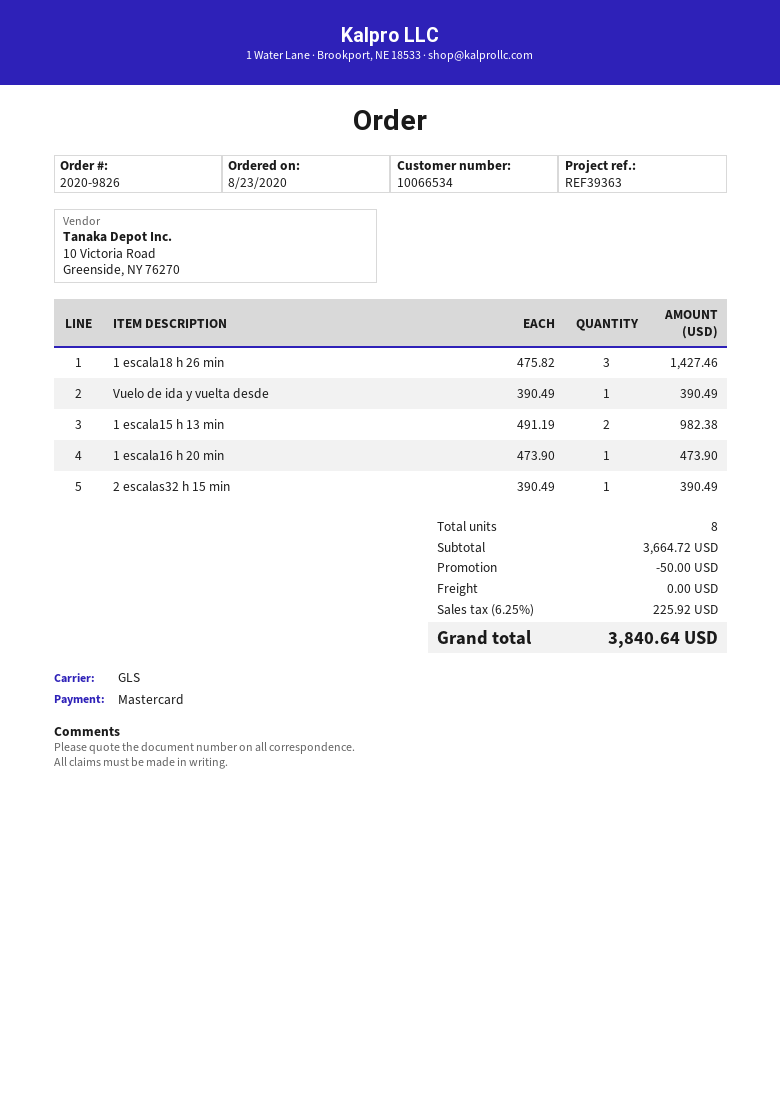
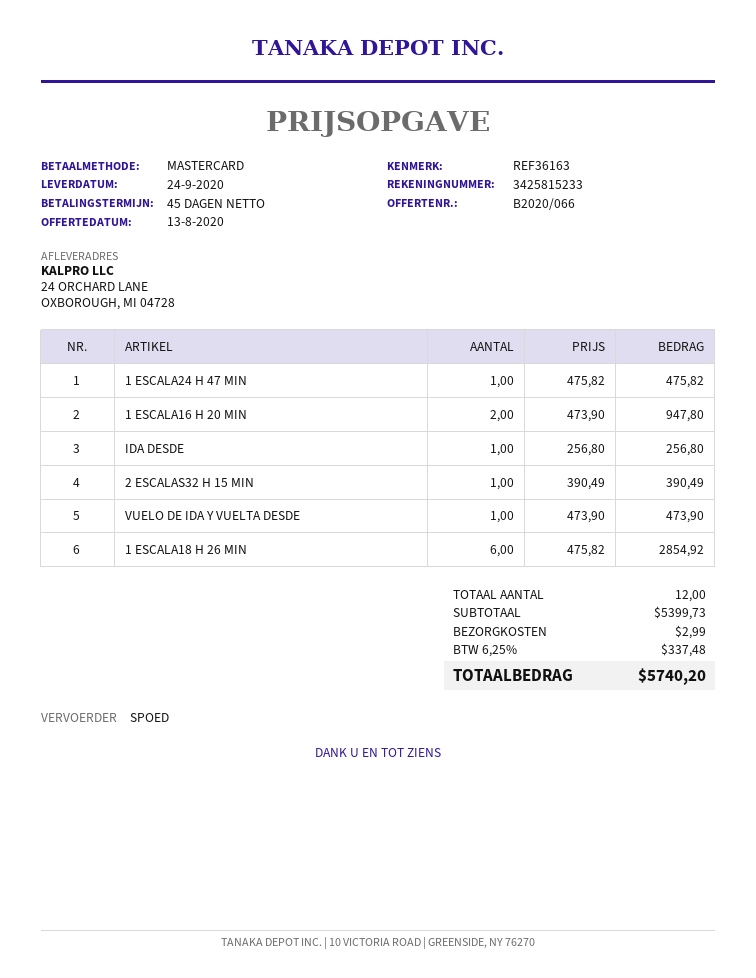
reference: REF39363 -> REF36163
shipping method: GLS -> express
1 escala18 h 26 min: 3 x 475.82 = 1427.46 -> 6 x 475.82 = 2854.92
Vuelo de ida y vuelta desde: 1 x 390.49 = 390.49 -> 1 x 473.90 = 473.90
1 escala15 h 13 min: 2 x 491.19 = 982.38 -> none
1 escala16 h 20 min: 1 x 473.90 = 473.90 -> 2 x 473.90 = 947.80
1 ESCALA24 H 47 MIN: none -> 1 x 475.82 = 475.82
IDA DESDE: none -> 1 x 256.80 = 256.80
total quantity: 8 -> 12
subtotal: 3664.72 -> 5399.73
discount: 50.00 -> none
shipping: 0.00 -> 2.99
tax: 6.25% = 225.92 -> 6.25% = 337.48
total: 3840.64 -> 5740.20

